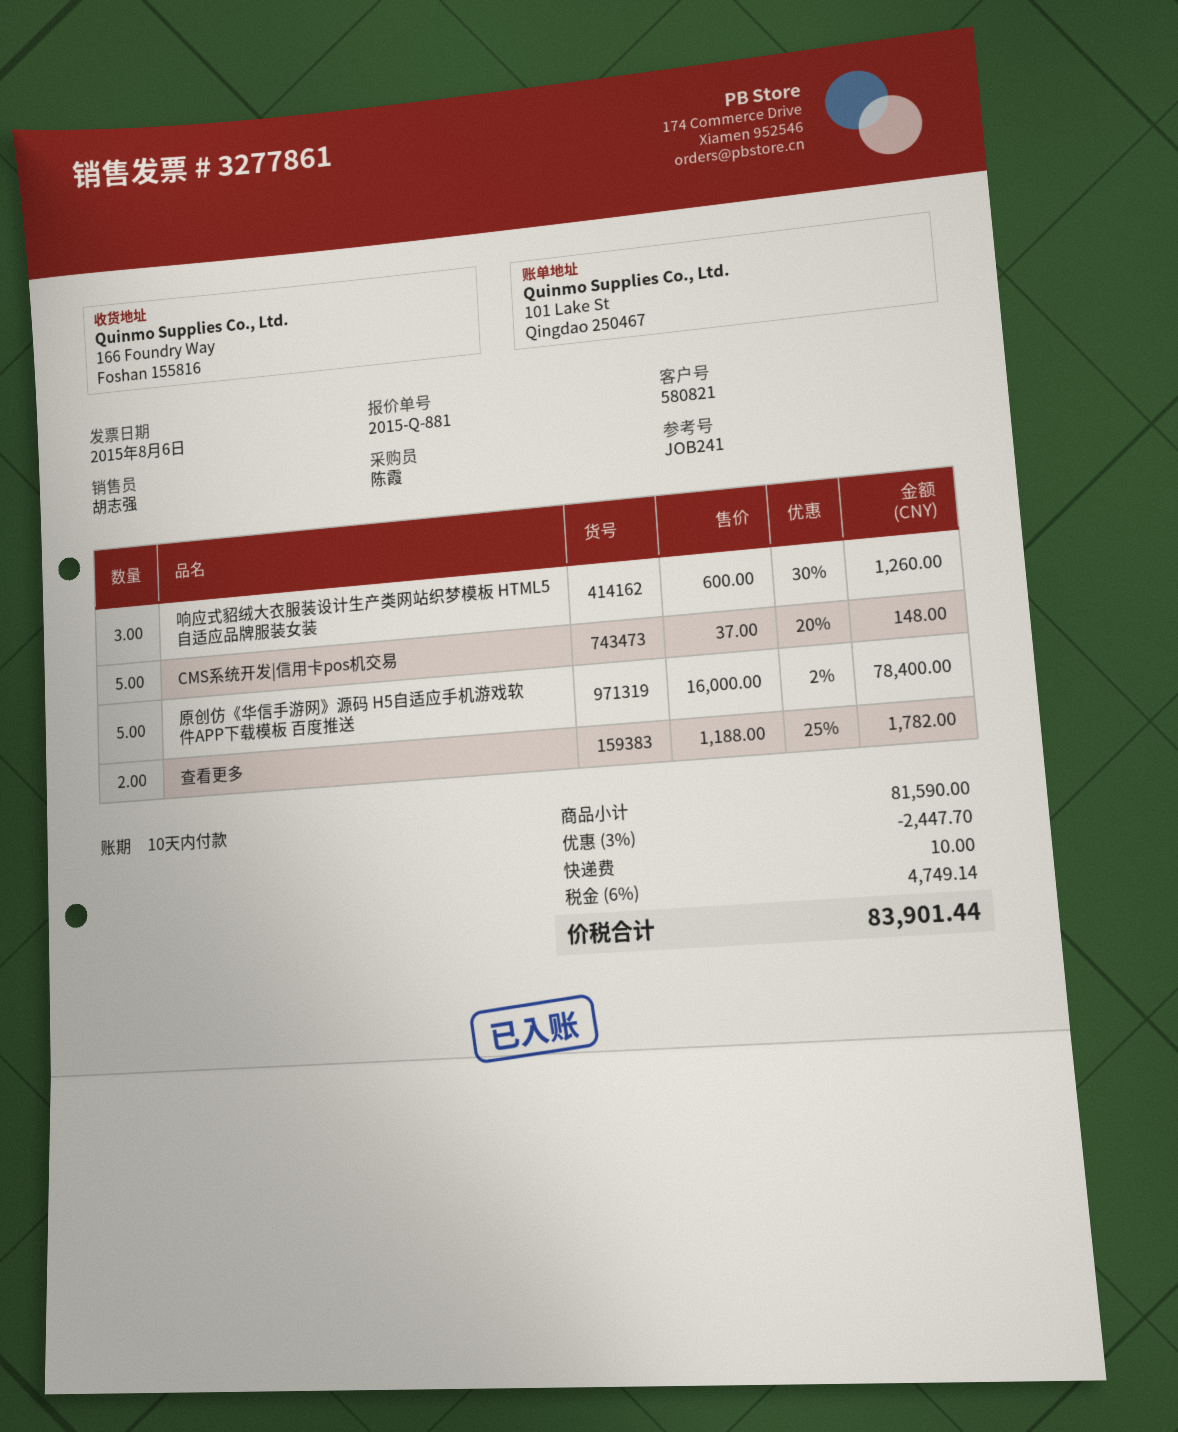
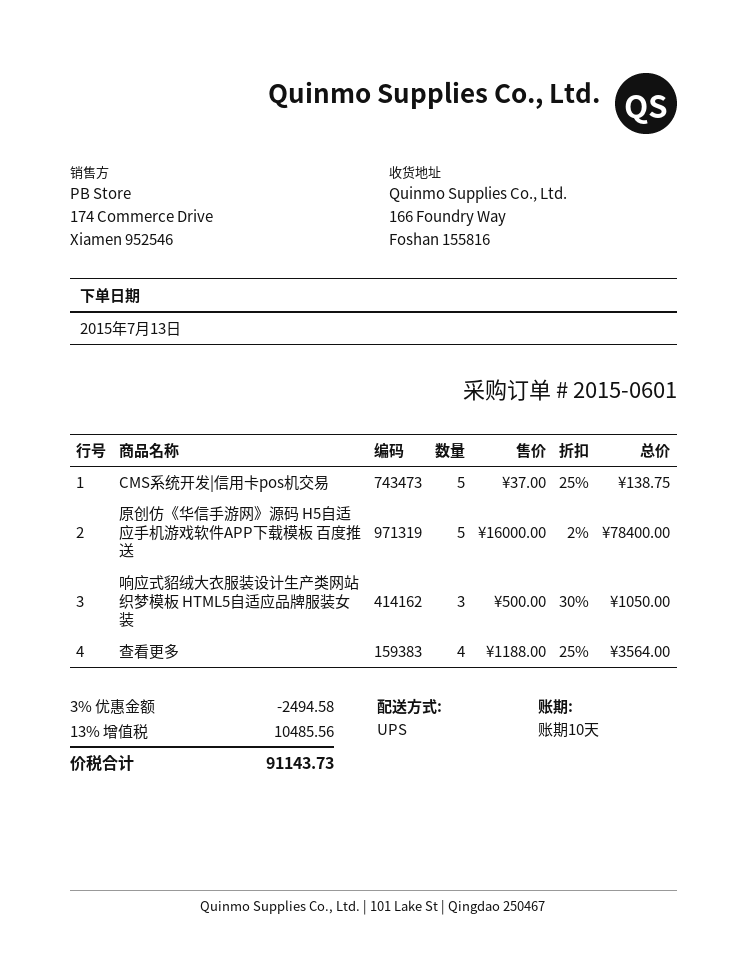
响应式貂绒大衣服装设计生产类网站织梦模板 HTML5自适应品牌服装女装: 3 x 600.00 - 30% = 1260.00 -> 3 x 500.00 - 30% = 1050.00
CMS系统开发|信用卡pos机交易: 5 x 37.00 - 20% = 148.00 -> 5 x 37.00 - 25% = 138.75
查看更多: 2 x 1188.00 - 25% = 1782.00 -> 4 x 1188.00 - 25% = 3564.00
discount: 3% = 2447.70 -> 3% = 2494.58
shipping: 10.00 -> none
tax: 6% = 4749.14 -> 13% = 10485.56
total: 83901.44 -> 91143.73

